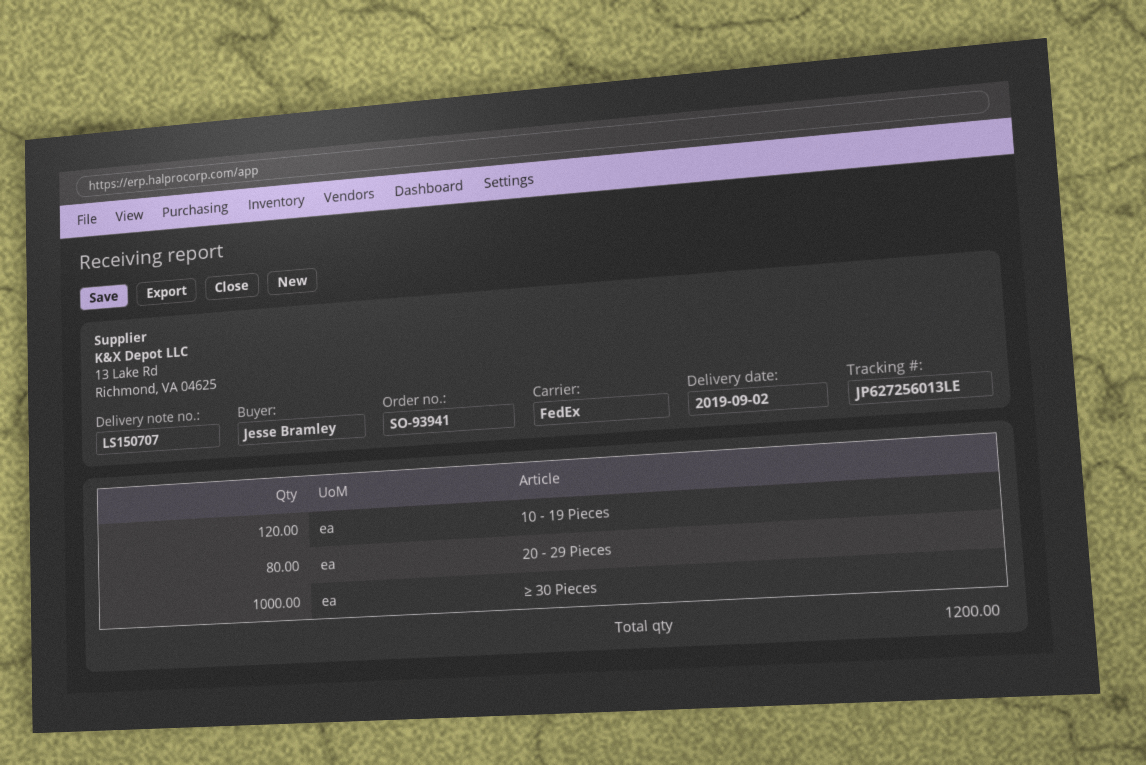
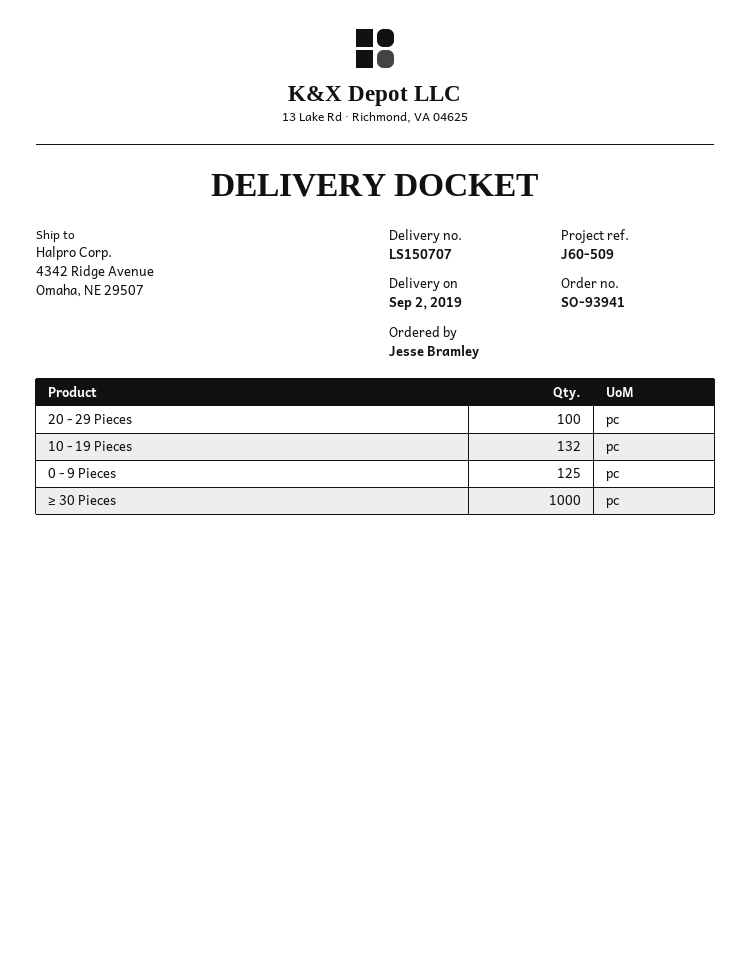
10 - 19 Pieces: 120 -> 132
20 - 29 Pieces: 80 -> 100
0 - 9 Pieces: none -> 125

